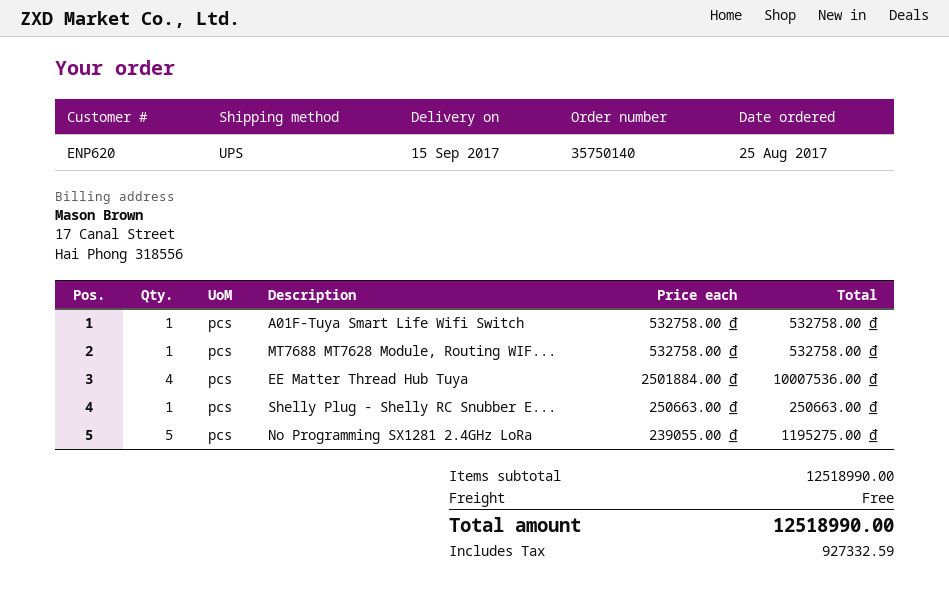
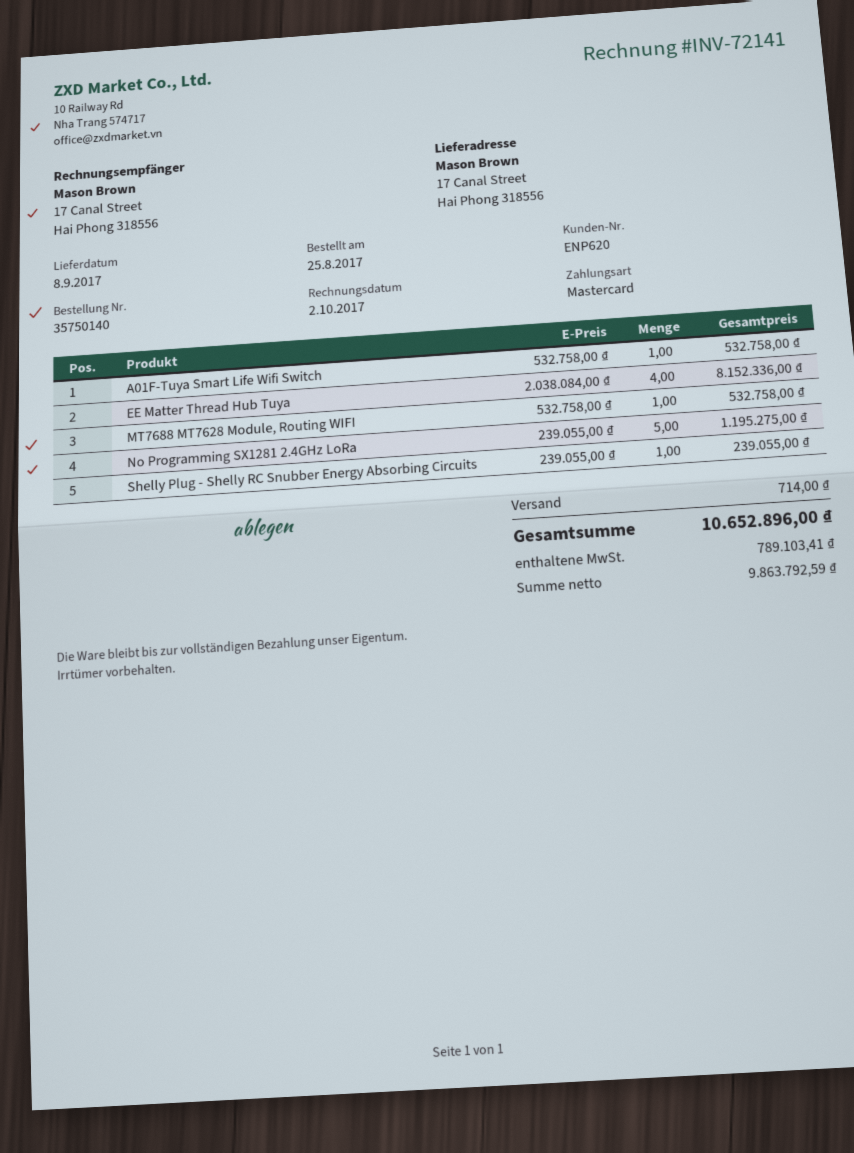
delivery date: 2017-09-15 -> 2017-09-08
EE Matter Thread Hub Tuya: 4 x 2501884.00 = 10007536.00 -> 4 x 2038084.00 = 8152336.00
Shelly Plug - Shelly RC Snubber Е...: 1 x 250663.00 = 250663.00 -> 1 x 239055.00 = 239055.00
shipping: 0.00 -> 714.00
tax: 927332.59 -> 789103.41
total: 12518990.00 -> 10652896.00

